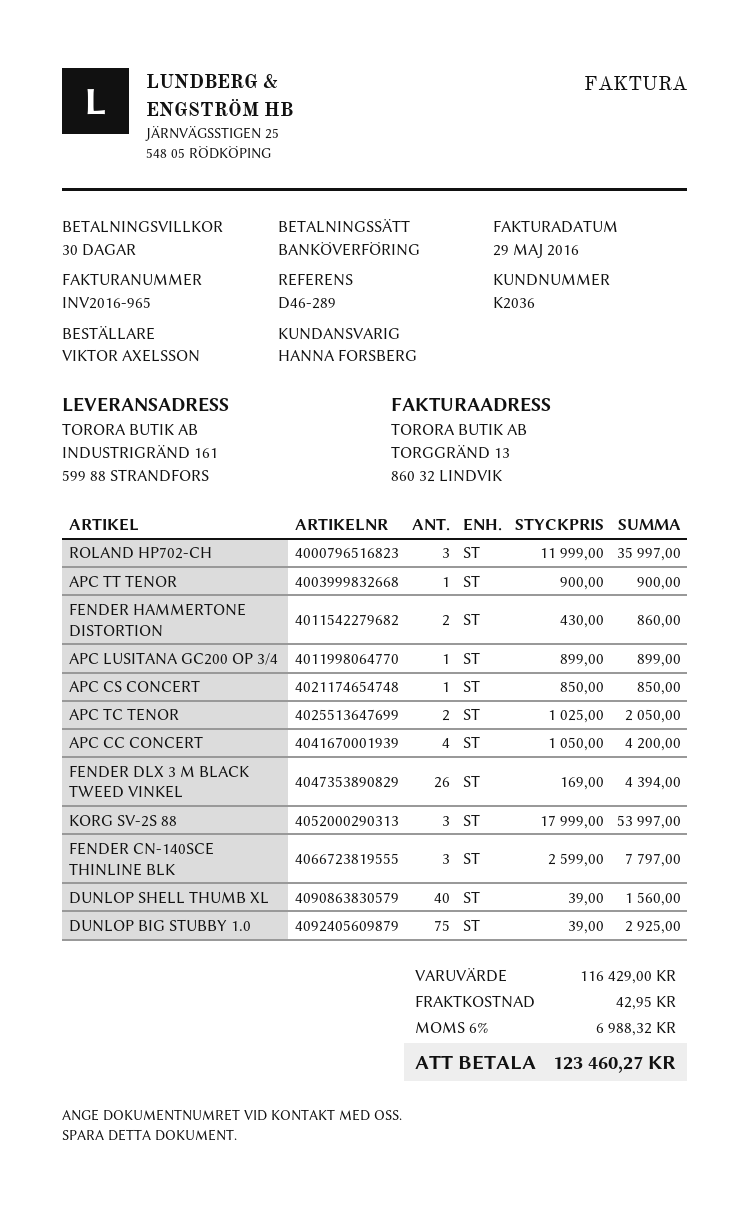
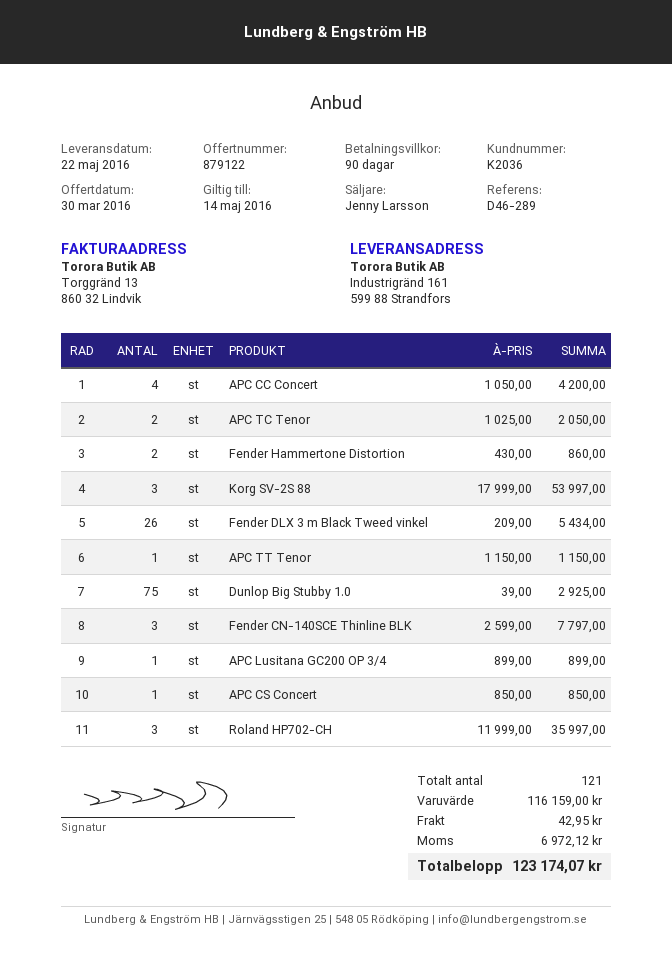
payment terms: 30 days -> 90 days
sales rep: HANNA FORSBERG -> Jenny Larsson
APC TT TENOR: 1 x 900.00 = 900.00 -> 1 x 1150.00 = 1150.00
FENDER DLX 3 M BLACK TWEED VINKEL: 26 x 169.00 = 4394.00 -> 26 x 209.00 = 5434.00
DUNLOP SHELL THUMB XL: 40 x 39.00 = 1560.00 -> none
subtotal: 116429.00 -> 116159.00
tax: 6988.32 -> 6972.12
total: 123460.27 -> 123174.07

